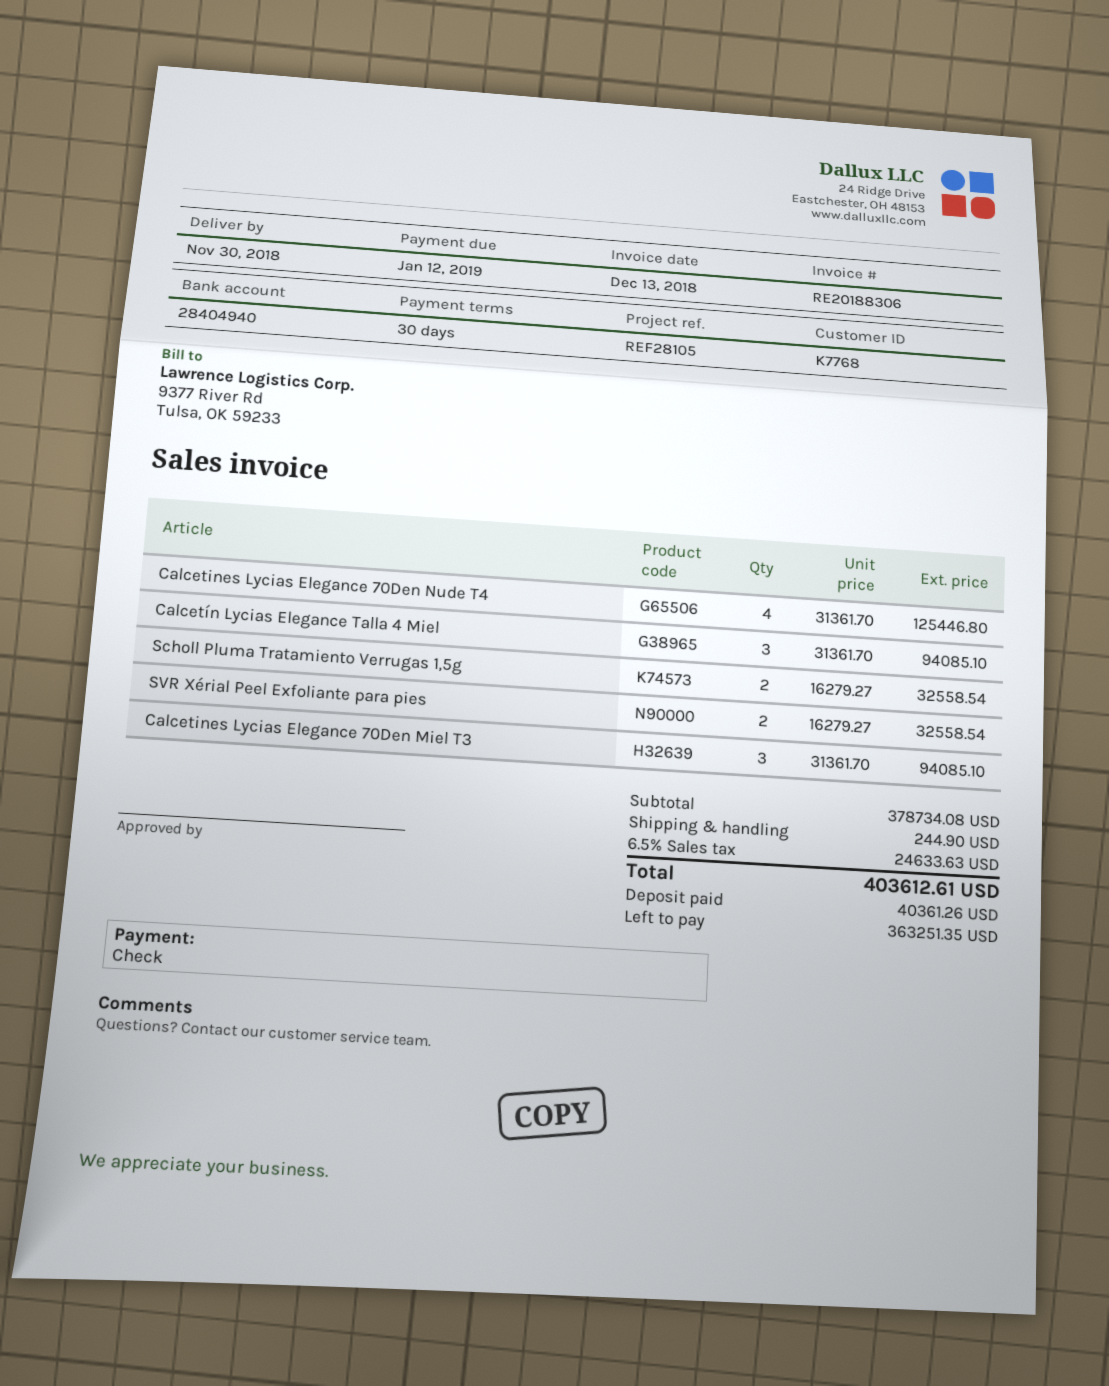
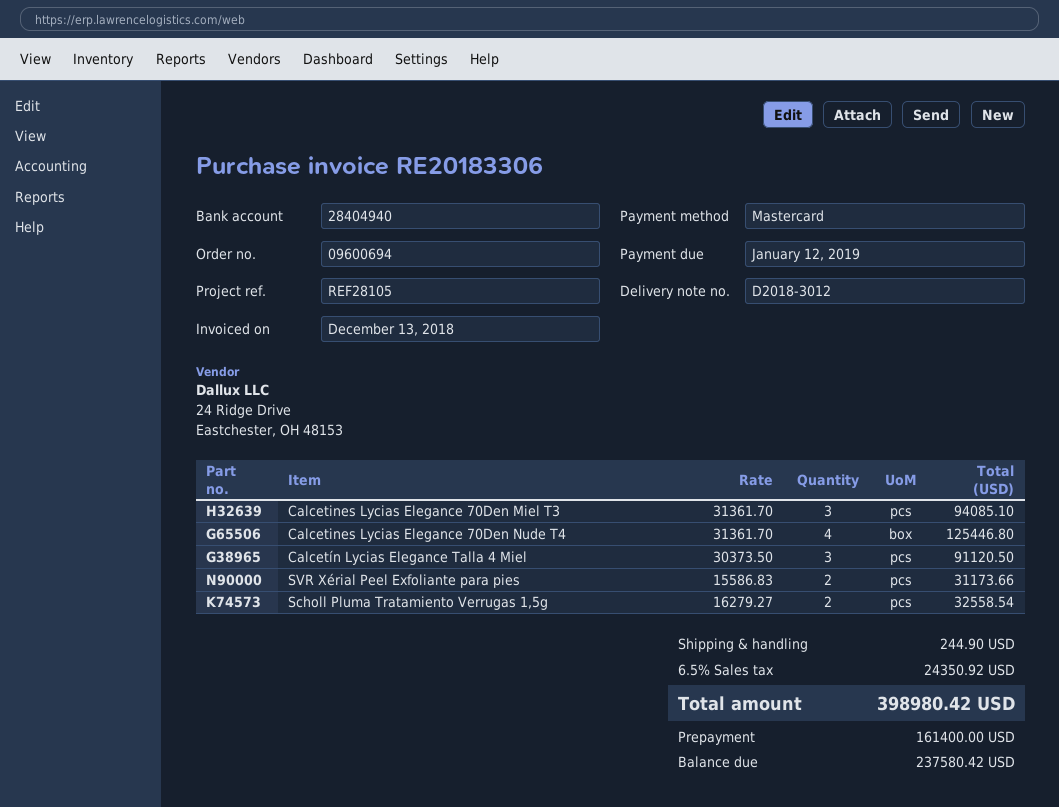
invoice number: RE20188306 -> RE20183306
payment method: cheque -> Mastercard
Calcetín Lycias Elegance Talla 4 Miel: 3 x 31361.70 = 94085.10 -> 3 x 30373.50 = 91120.50
SVR Xérial Peel Exfoliante para pies: 2 x 16279.27 = 32558.54 -> 2 x 15586.83 = 31173.66
tax: 6.5% = 24633.63 -> 6.5% = 24350.92
total: 403612.61 -> 398980.42
deposit: 40361.26 -> 161400.00
balance: 363251.35 -> 237580.42

